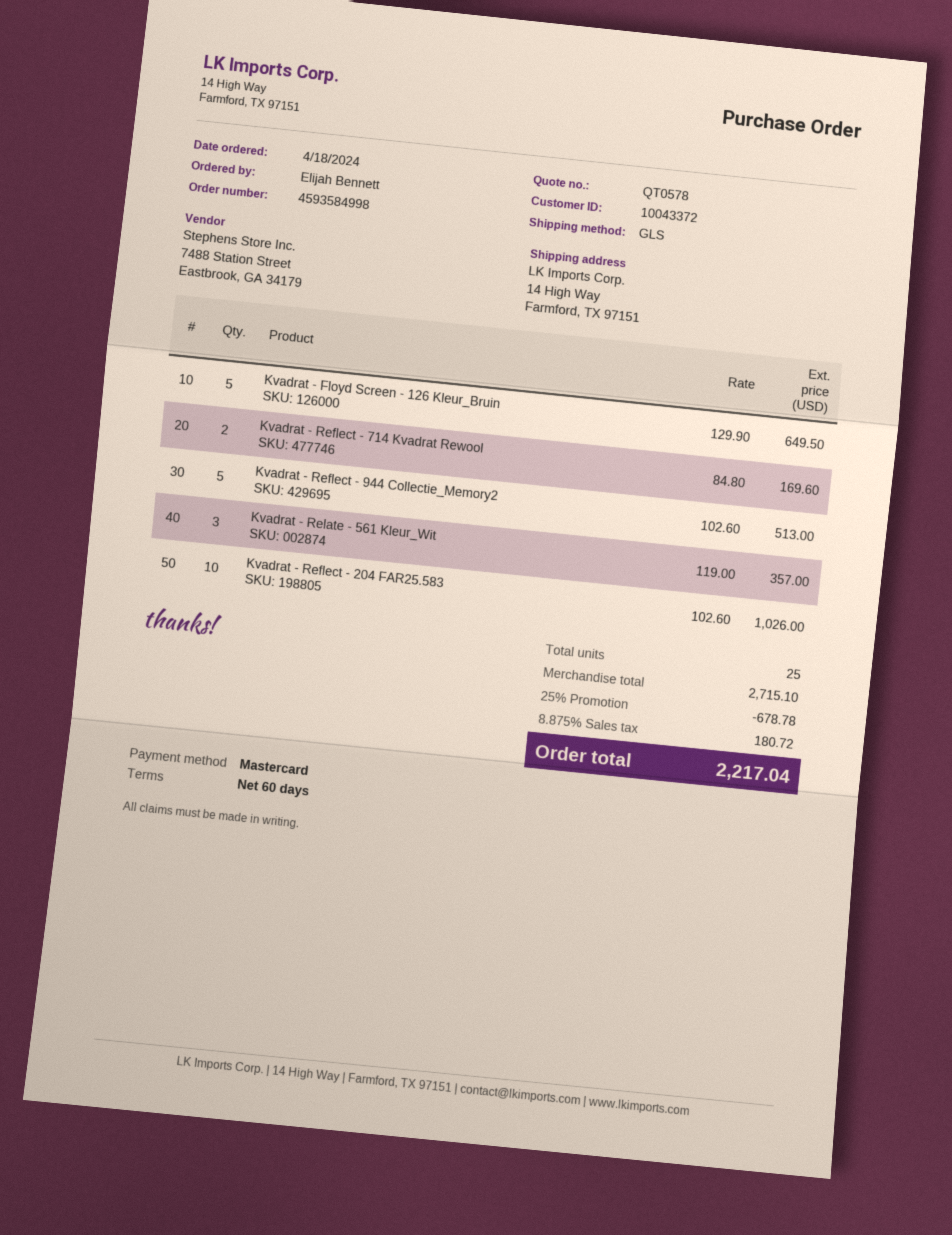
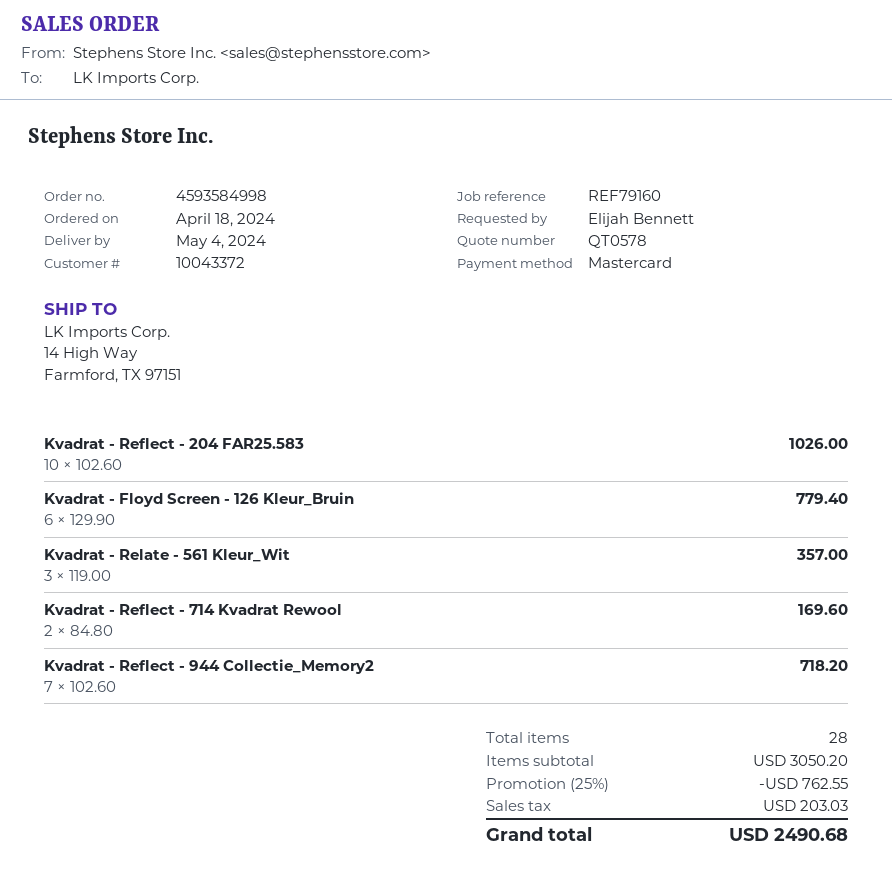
Kvadrat - Floyd Screen - 126 Kleur_Bruin: 5 x 129.90 = 649.50 -> 6 x 129.90 = 779.40
Kvadrat - Reflect - 944 Collectie_Memory2: 5 x 102.60 = 513.00 -> 7 x 102.60 = 718.20
total quantity: 25 -> 28
subtotal: 2715.10 -> 3050.20
discount: 25% = 678.78 -> 25% = 762.55
tax: 180.72 -> 203.03
total: 2217.04 -> 2490.68

